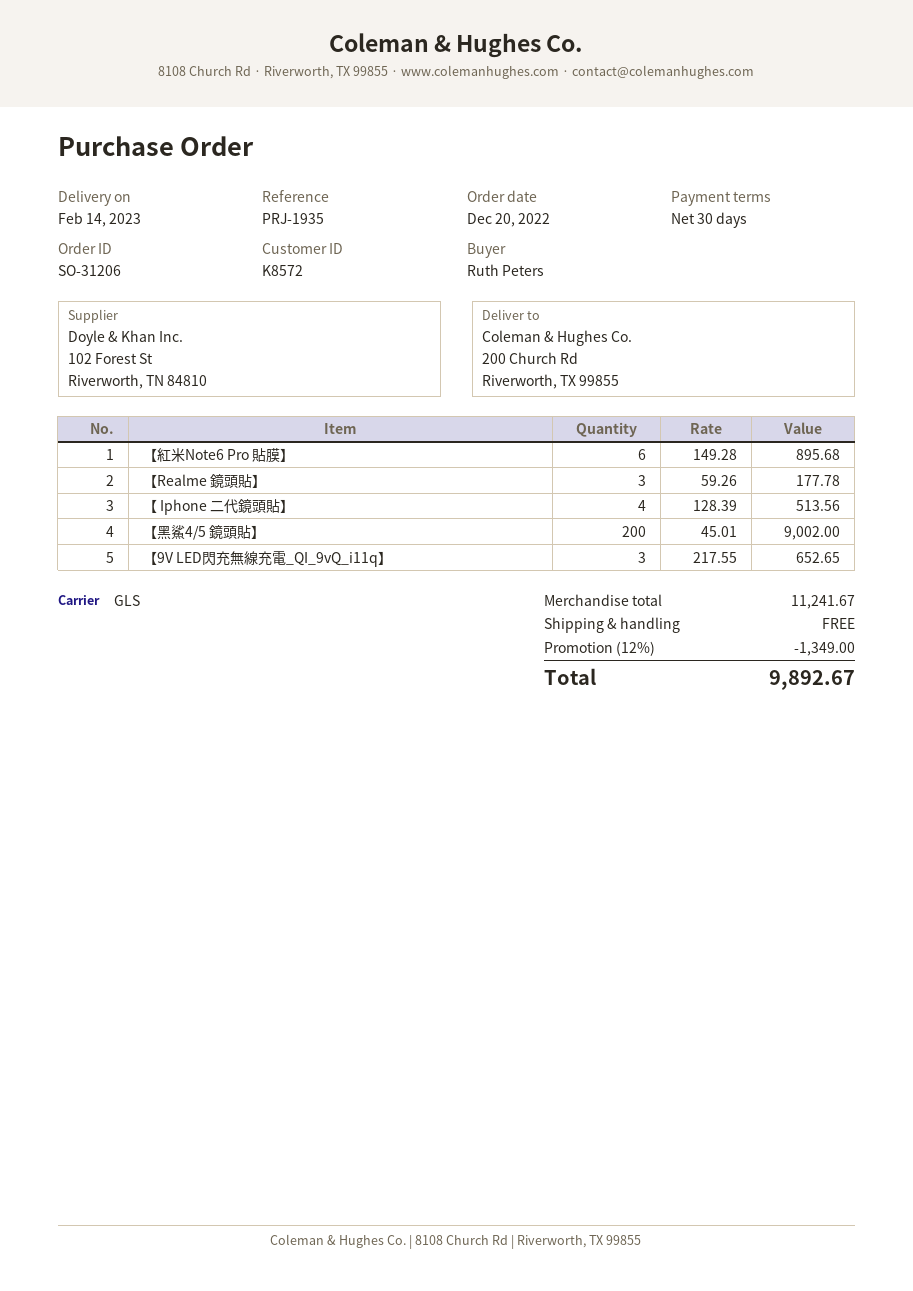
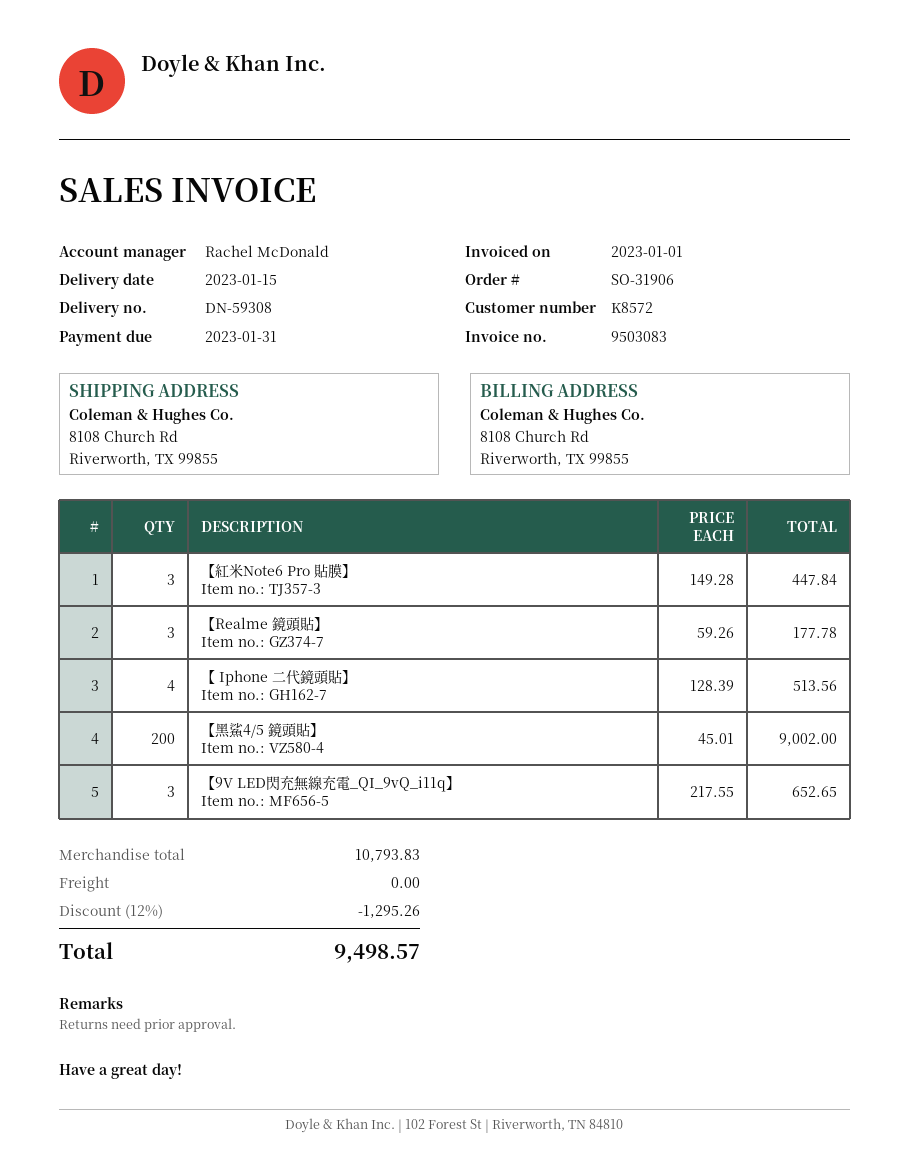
order number: SO-31206 -> SO-31906
delivery date: 2023-02-14 -> 2023-01-15
ship to: 200 Church Rd, Riverworth, TX 99855 -> 8108 Church Rd, Riverworth, TX 99855
【紅米Note6 Pro 貼膜】: 6 x 149.28 = 895.68 -> 3 x 149.28 = 447.84
subtotal: 11241.67 -> 10793.83
discount: 12% = 1349.00 -> 12% = 1295.26
total: 9892.67 -> 9498.57

